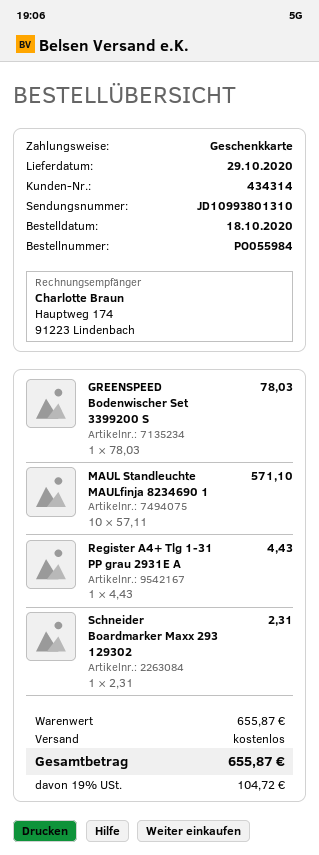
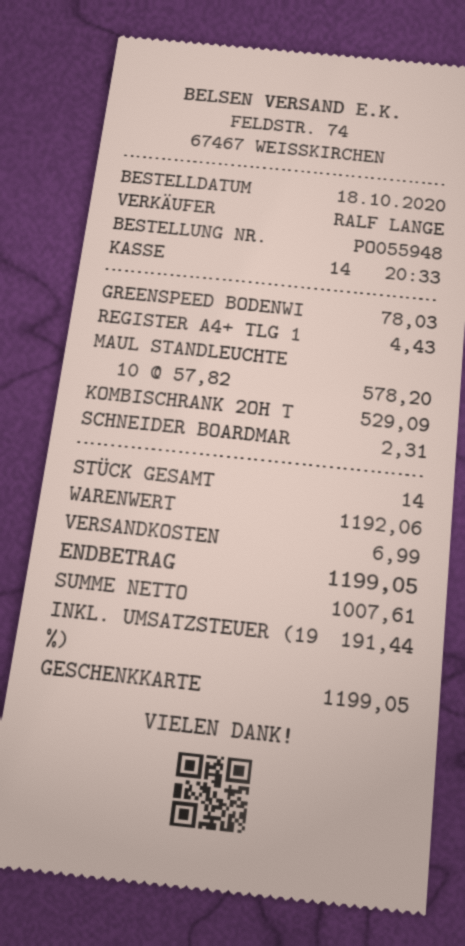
order number: PO055984 -> PO055948
MAUL Standleuchte MAULfinja 8234690 1: 10 x 57.11 = 571.10 -> 10 x 57.82 = 578.20
KOMBISCHRANK 2OH T: none -> 1 x 529.09 = 529.09
subtotal: 655.87 -> 1192.06
shipping: 0.00 -> 6.99
tax: 19% = 104.72 -> 19% = 191.44
total: 655.87 -> 1199.05

